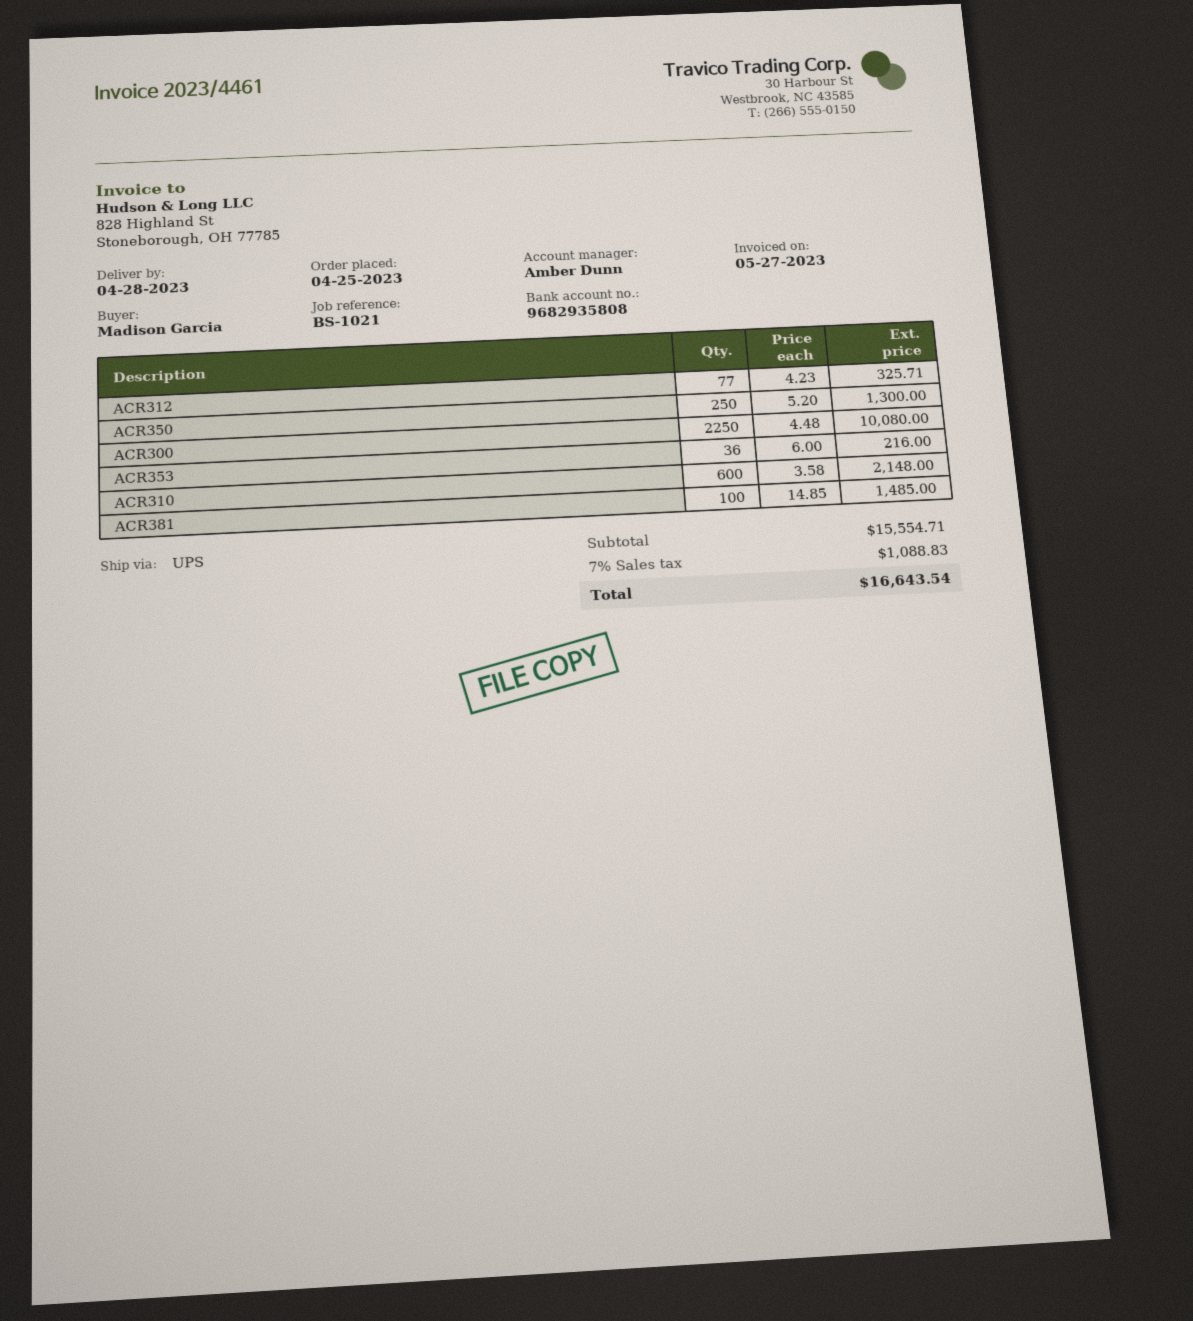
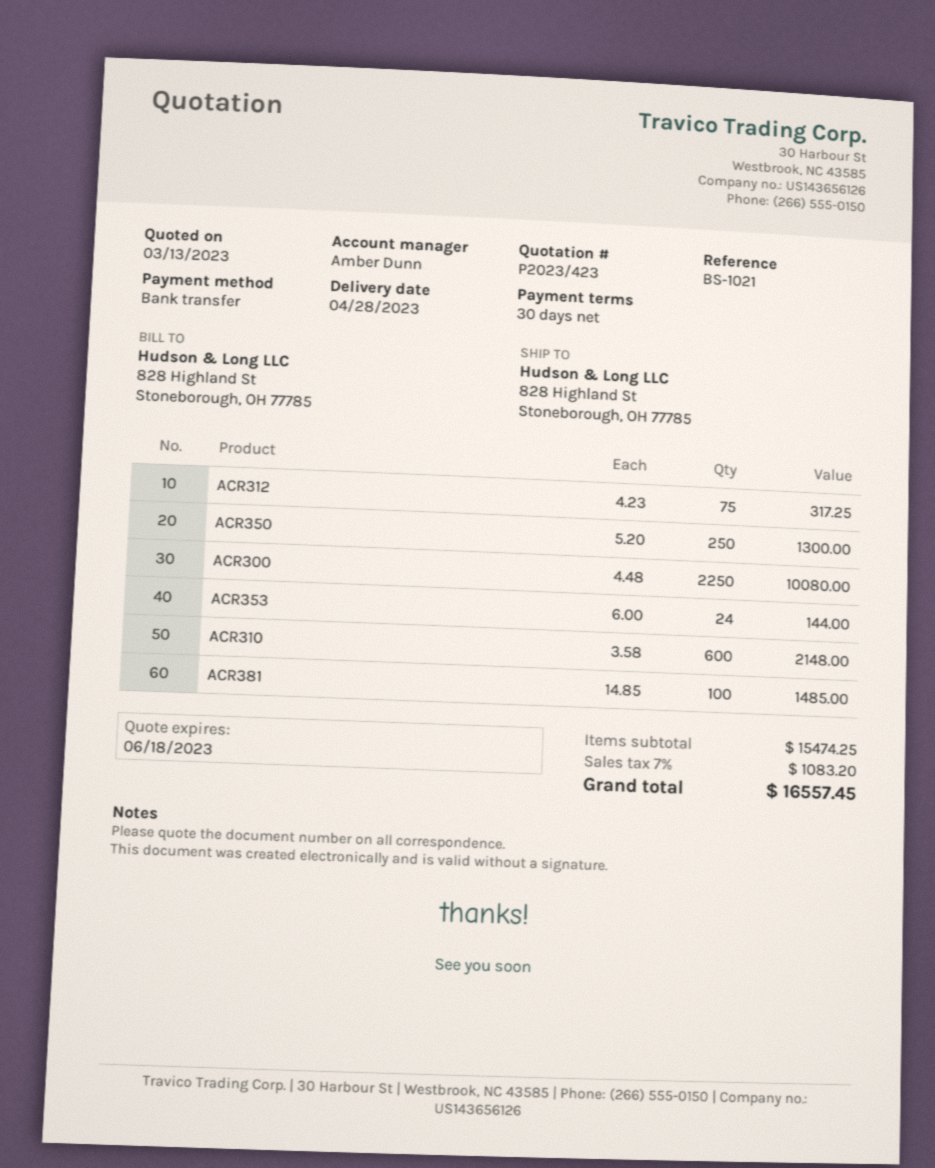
ACR312: 77 x 4.23 = 325.71 -> 75 x 4.23 = 317.25
ACR353: 36 x 6.00 = 216.00 -> 24 x 6.00 = 144.00
subtotal: 15554.71 -> 15474.25
tax: 7% = 1088.83 -> 7% = 1083.20
total: 16643.54 -> 16557.45

